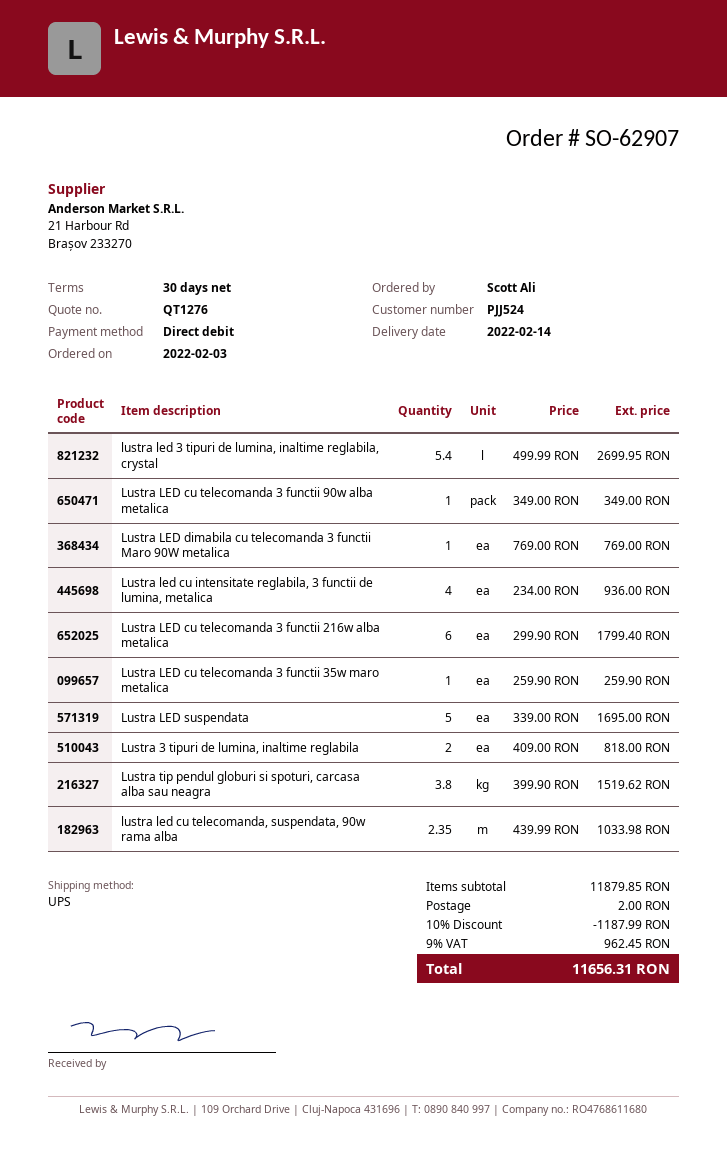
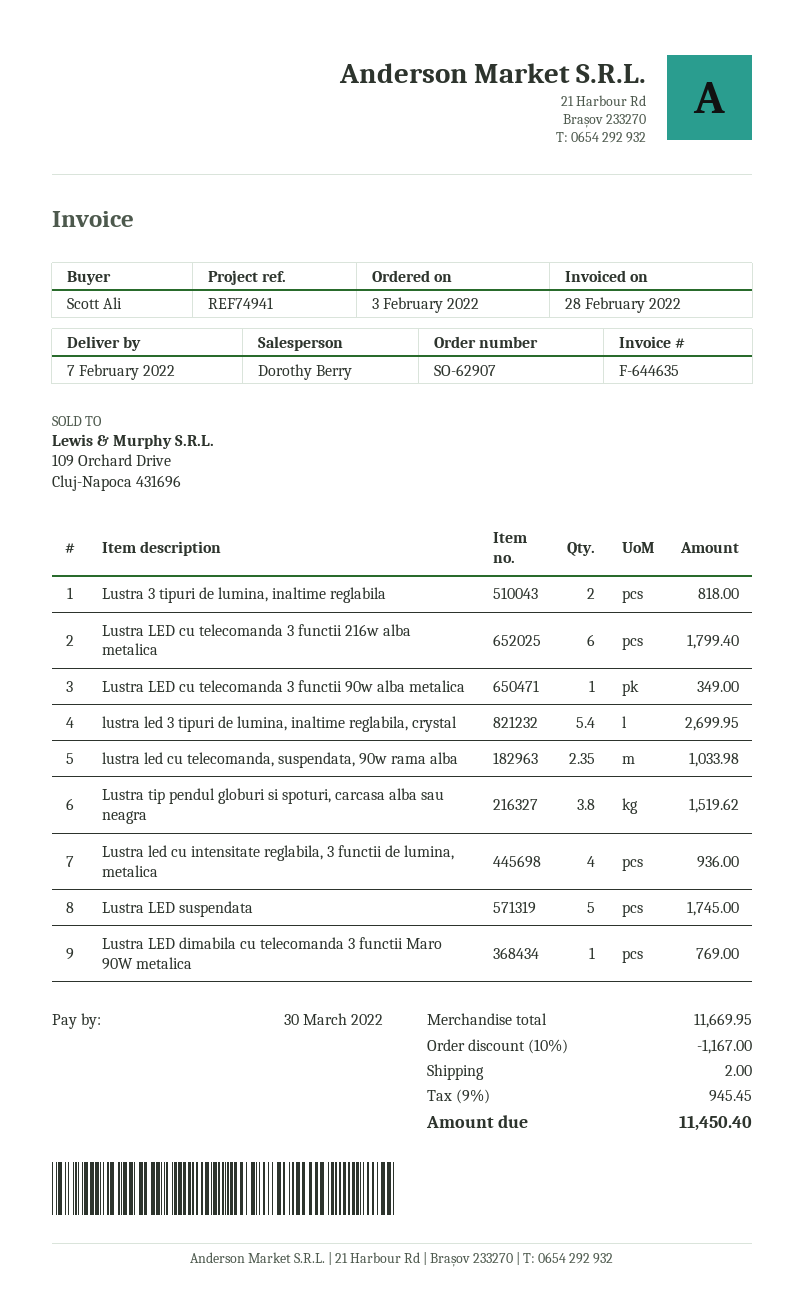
delivery date: 2022-02-14 -> 2022-02-07
Lustra LED cu telecomanda 3 functii 35w maro metalica: 1 for 259.90 -> none
Lustra LED suspendata: 5 for 1695.00 -> 5 for 1745.00
subtotal: 11879.85 -> 11669.95
discount: 10% = 1187.99 -> 10% = 1167.00
tax: 9% = 962.45 -> 9% = 945.45
total: 11656.31 -> 11450.40

